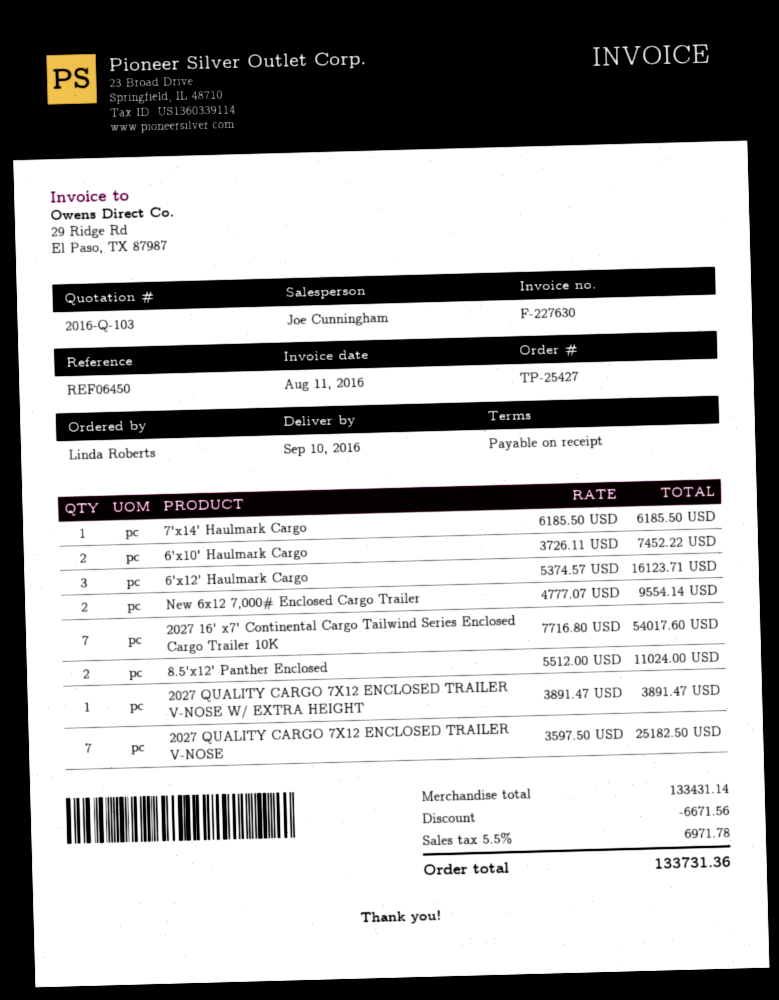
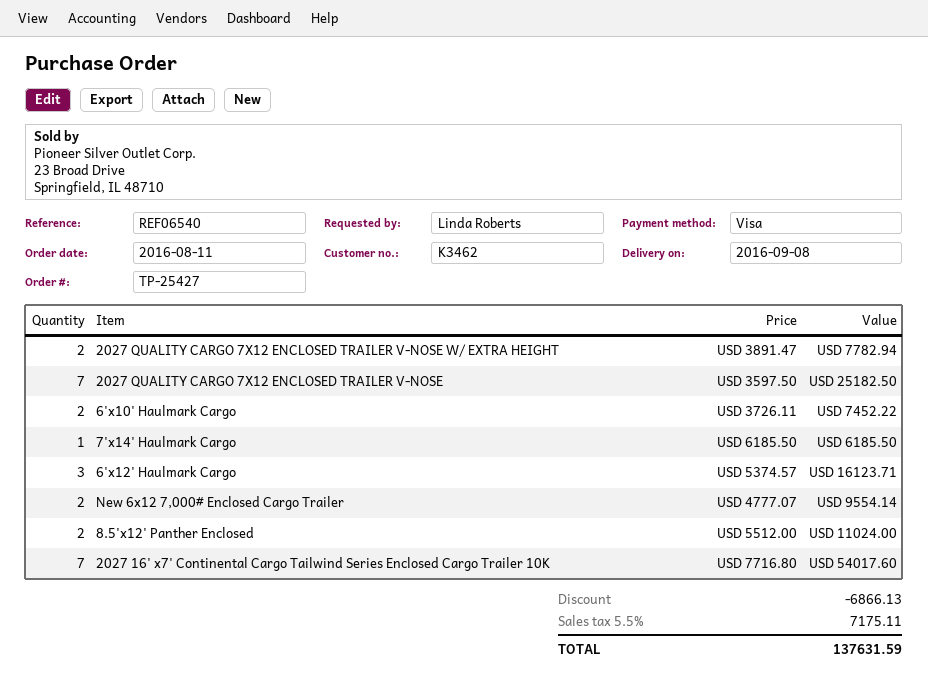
delivery date: 2016-09-10 -> 2016-09-08
reference: REF06450 -> REF06540
2027 QUALITY CARGO 7X12 ENCLOSED TRAILER V-NOSE W/ EXTRA HEIGHT: 1 x 3891.47 = 3891.47 -> 2 x 3891.47 = 7782.94
discount: 6671.56 -> 6866.13
tax: 5.5% = 6971.78 -> 5.5% = 7175.11
total: 133731.36 -> 137631.59

